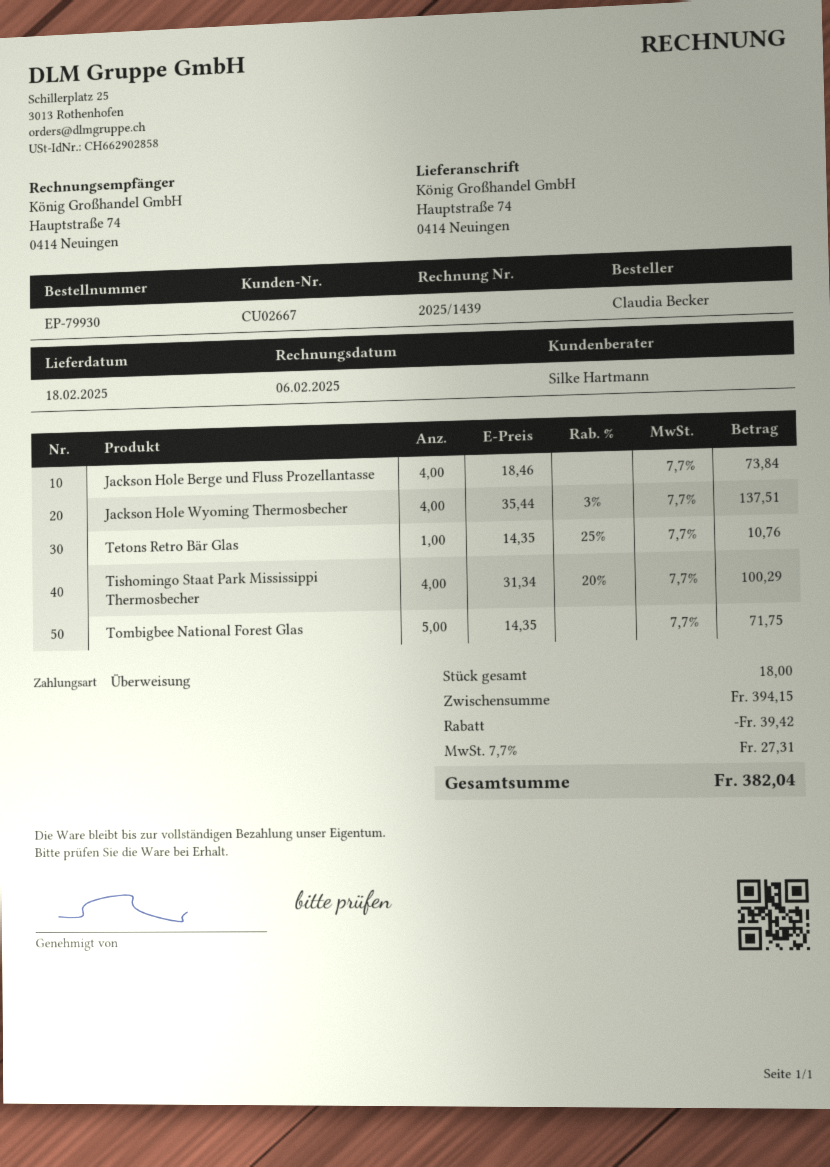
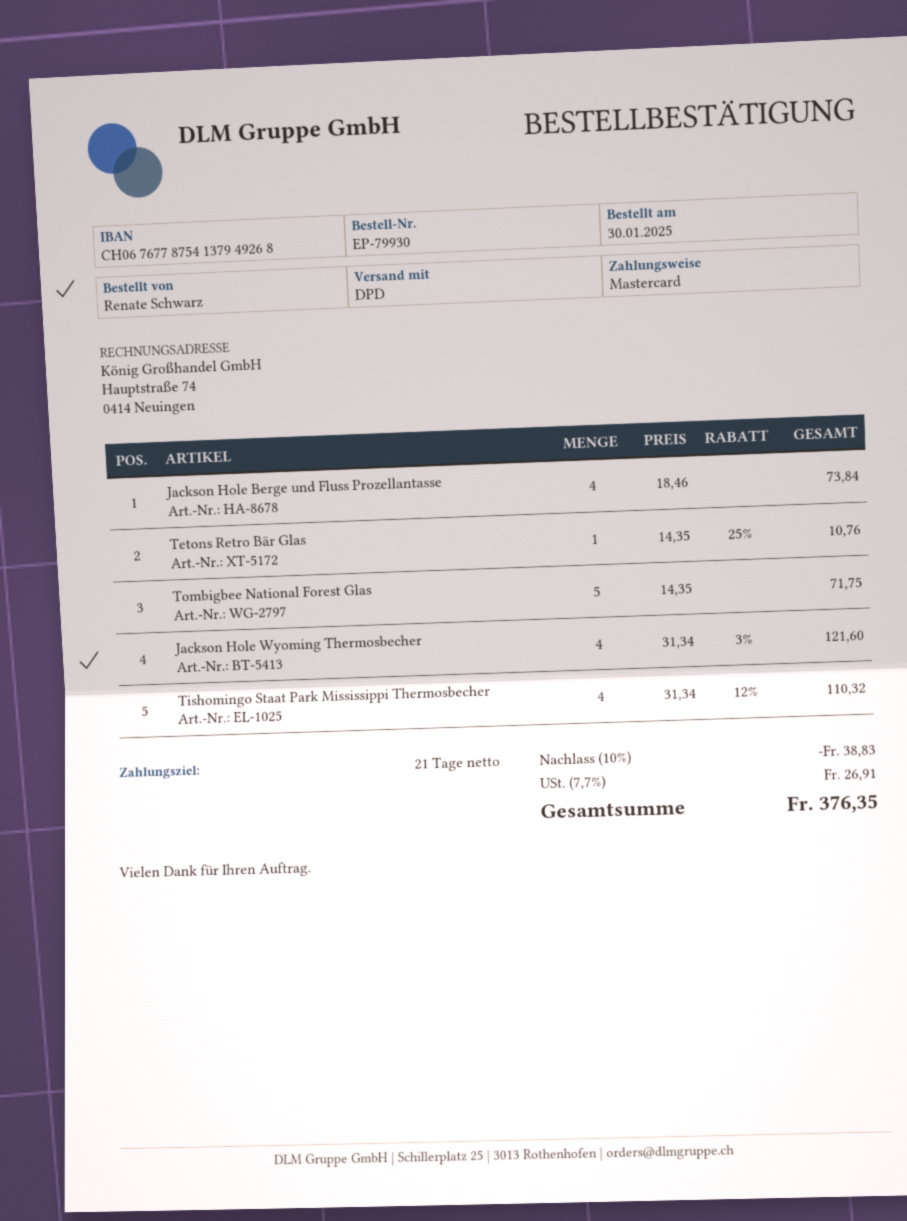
ordered by: Claudia Becker -> Renate Schwarz
payment method: bank transfer -> Mastercard
Jackson Hole Wyoming Thermosbecher: 4 x 35.44 - 3% = 137.51 -> 4 x 31.34 - 3% = 121.60
Tishomingo Staat Park Mississippi Thermosbecher: 4 x 31.34 - 20% = 100.29 -> 4 x 31.34 - 12% = 110.32
discount: 39.42 -> 38.83
tax: 7.7% = 27.31 -> 7.7% = 26.91
total: 382.04 -> 376.35

